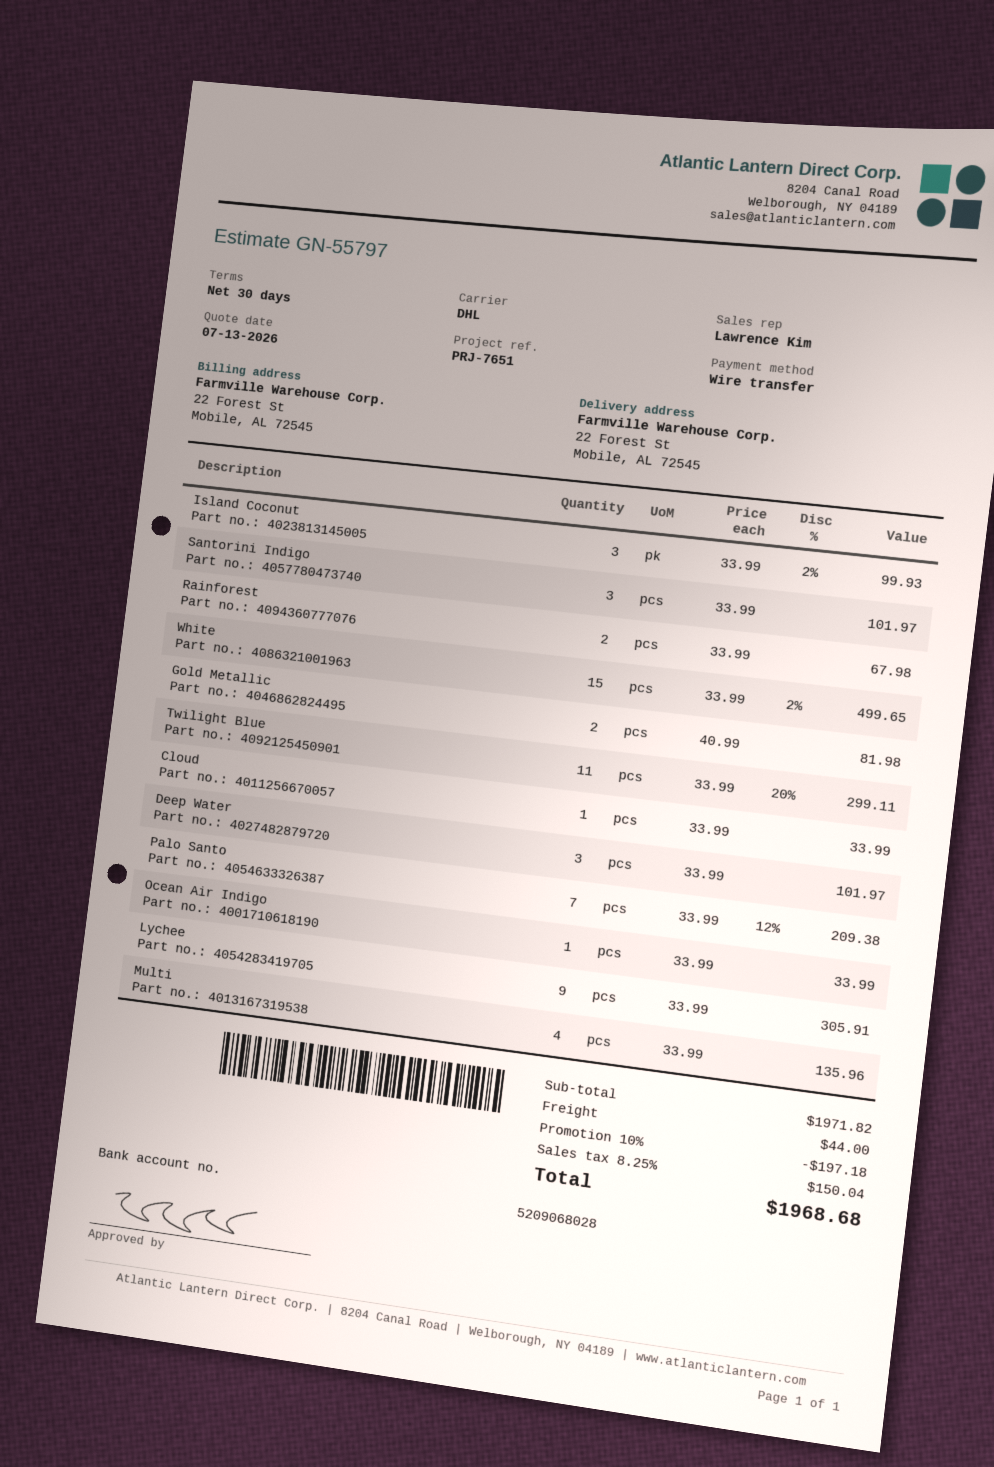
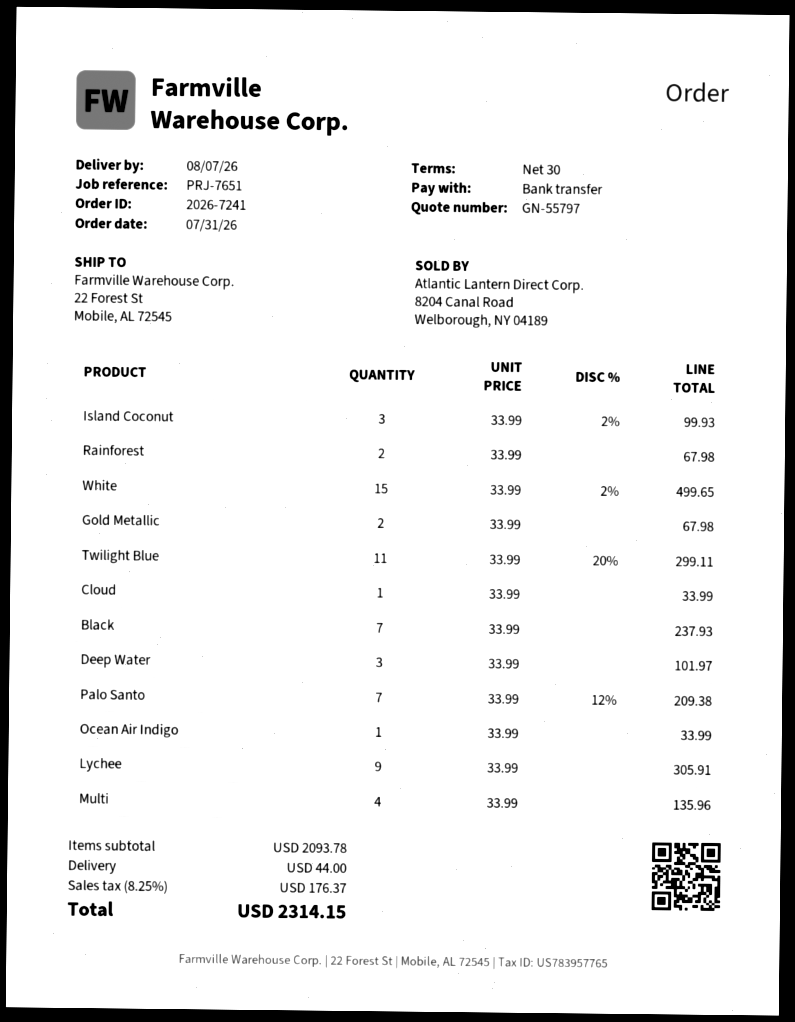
Santorini Indigo: 3 x 33.99 = 101.97 -> none
Gold Metallic: 2 x 40.99 = 81.98 -> 2 x 33.99 = 67.98
Black: none -> 7 x 33.99 = 237.93
subtotal: 1971.82 -> 2093.78
discount: 10% = 197.18 -> none
tax: 8.25% = 150.04 -> 8.25% = 176.37
total: 1968.68 -> 2314.15

